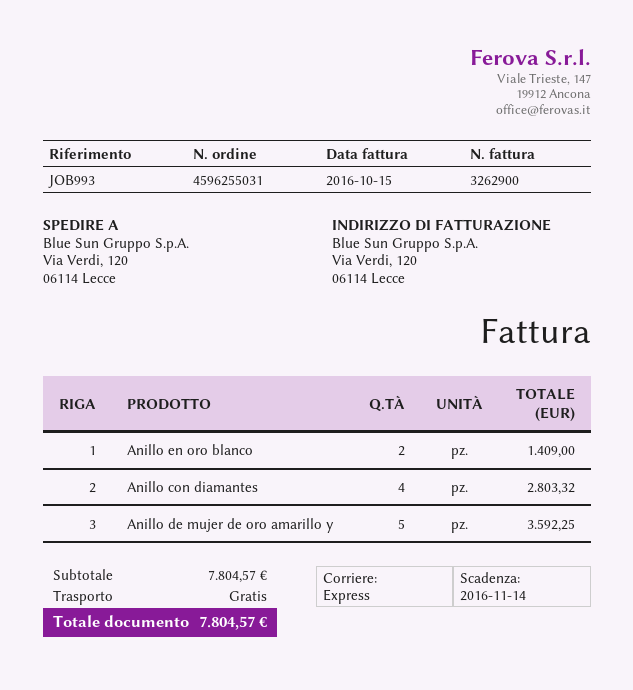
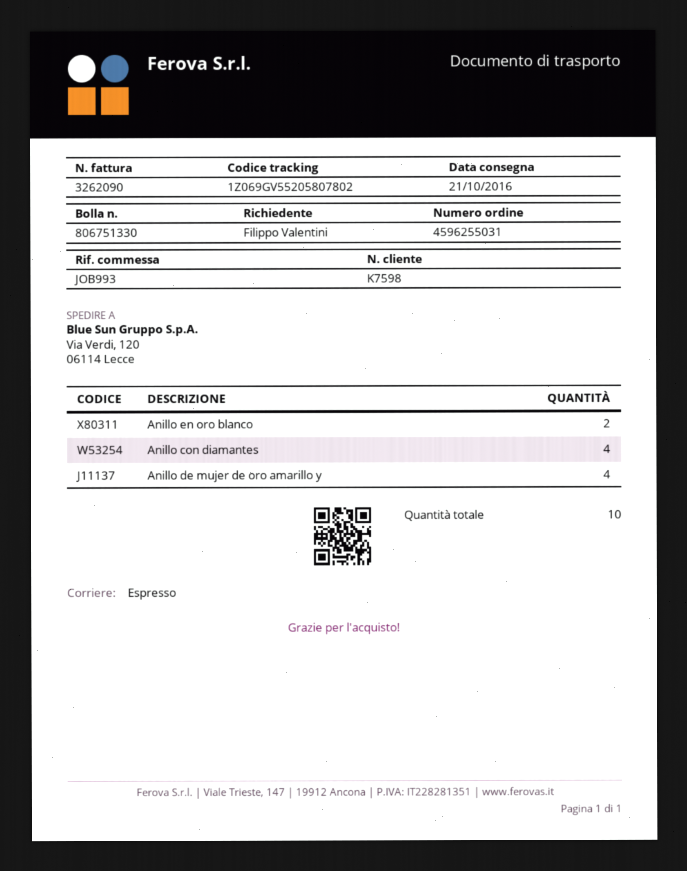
invoice number: 3262900 -> 3262090
Anillo de mujer de oro amarillo y: 5 -> 4

